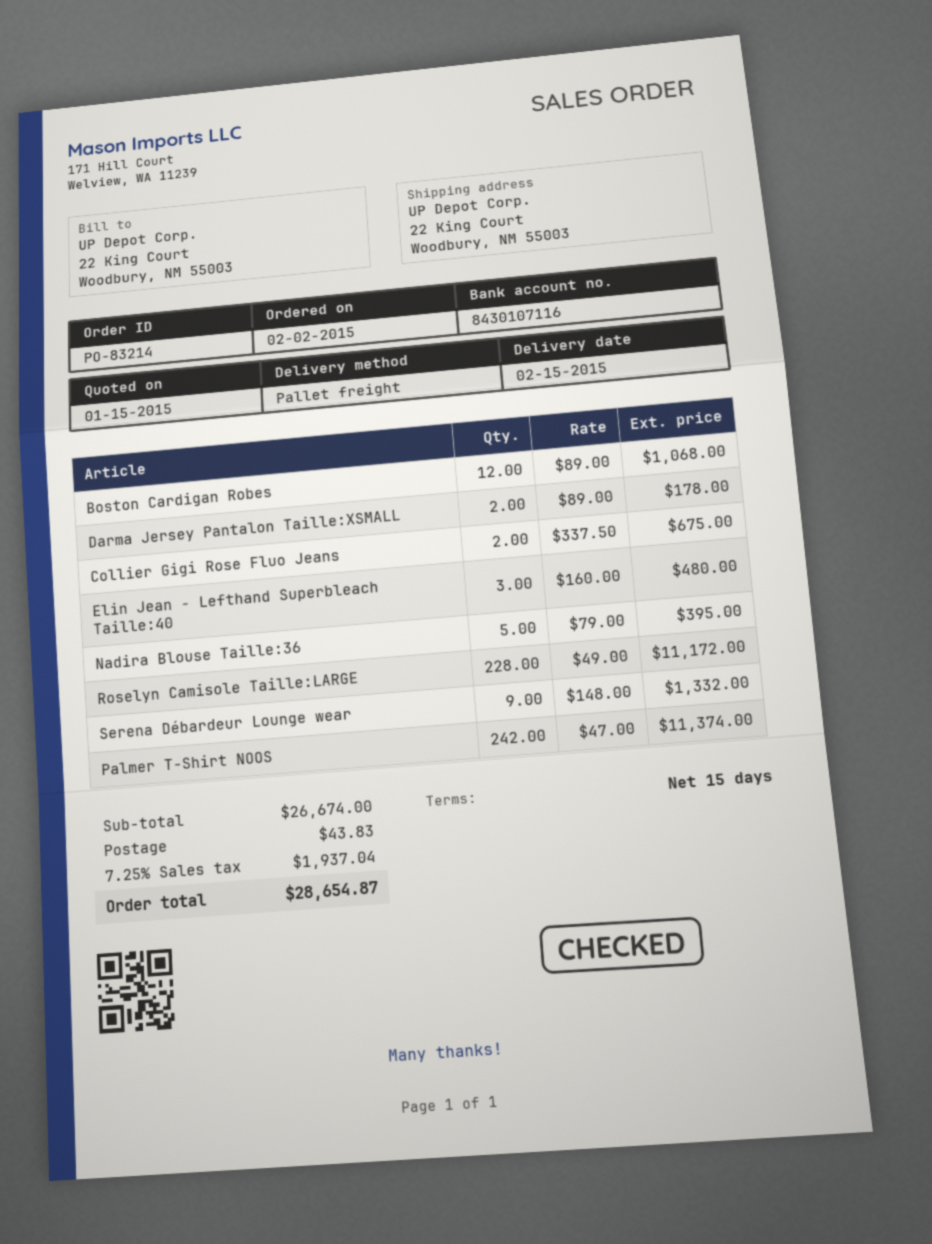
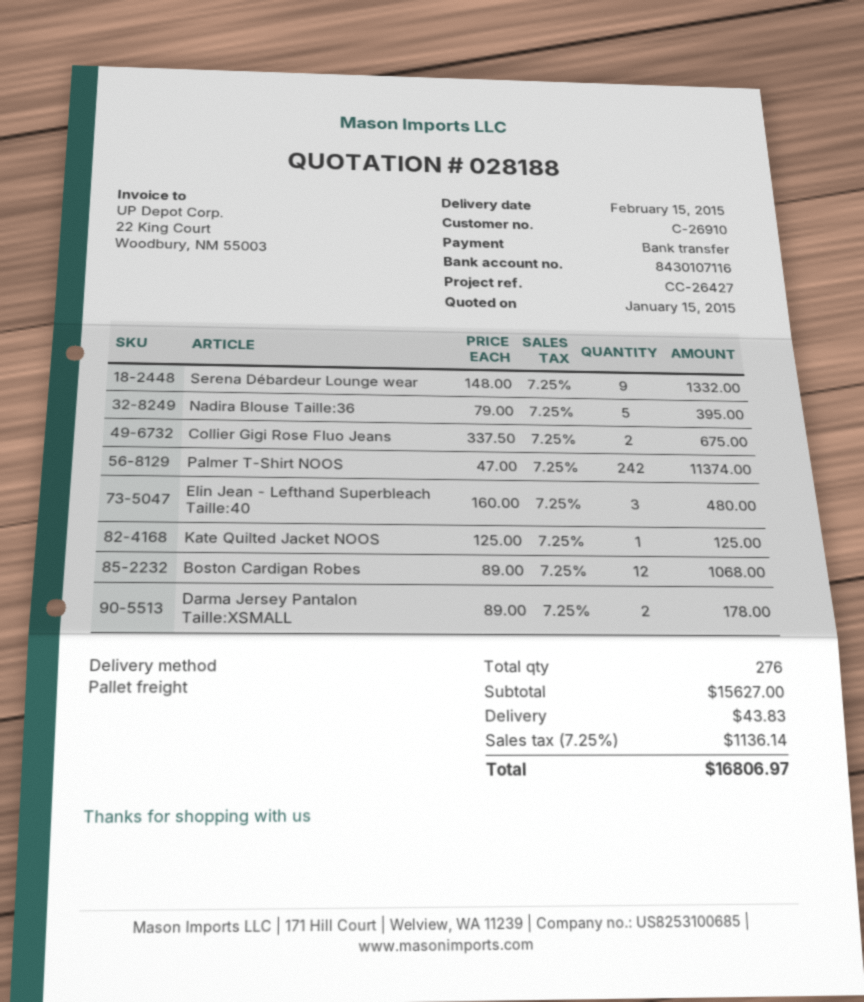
Roselyn Camisole Taille:LARGE: 228 x 49.00 = 11172.00 -> none
Kate Quilted Jacket NOOS: none -> 1 x 125.00 = 125.00
subtotal: 26674.00 -> 15627.00
tax: 7.25% = 1937.04 -> 7.25% = 1136.14
total: 28654.87 -> 16806.97

